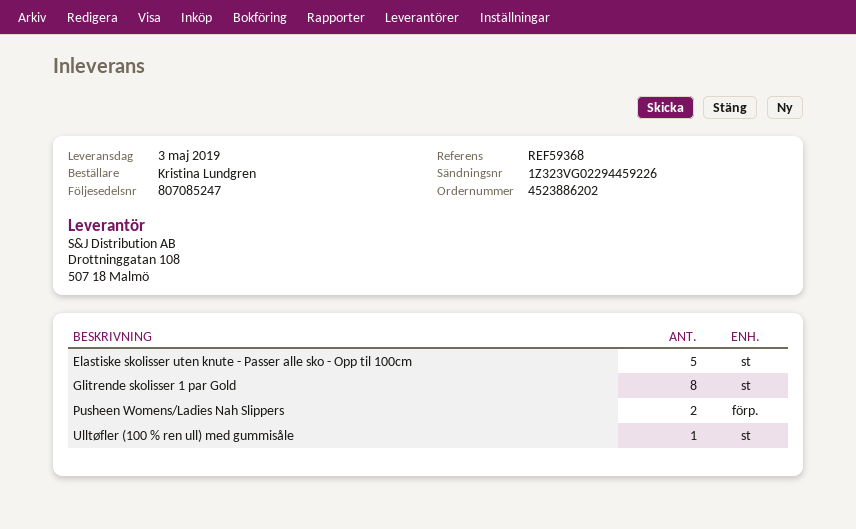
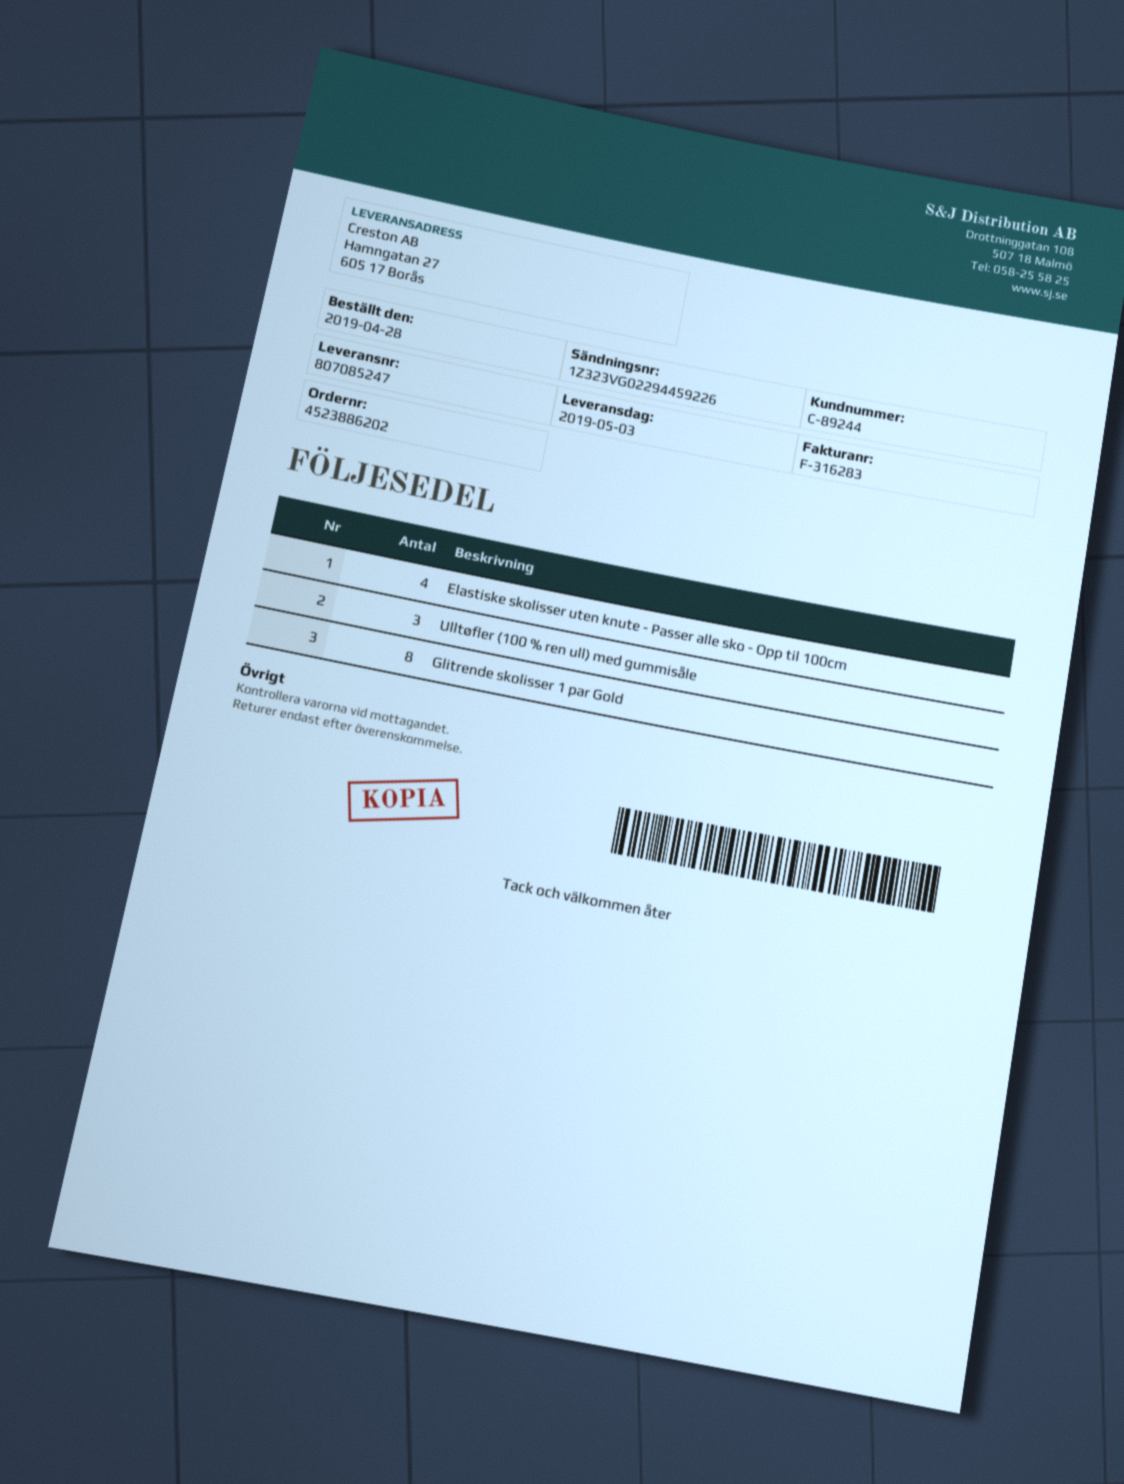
Elastiske skolisser uten knute - Passer alle sko - Opp til 100cm: 5 -> 4
Pusheen Womens/Ladies Nah Slippers: 2 -> none
Ulltøfler (100 % ren ull) med gummisåle: 1 -> 3

